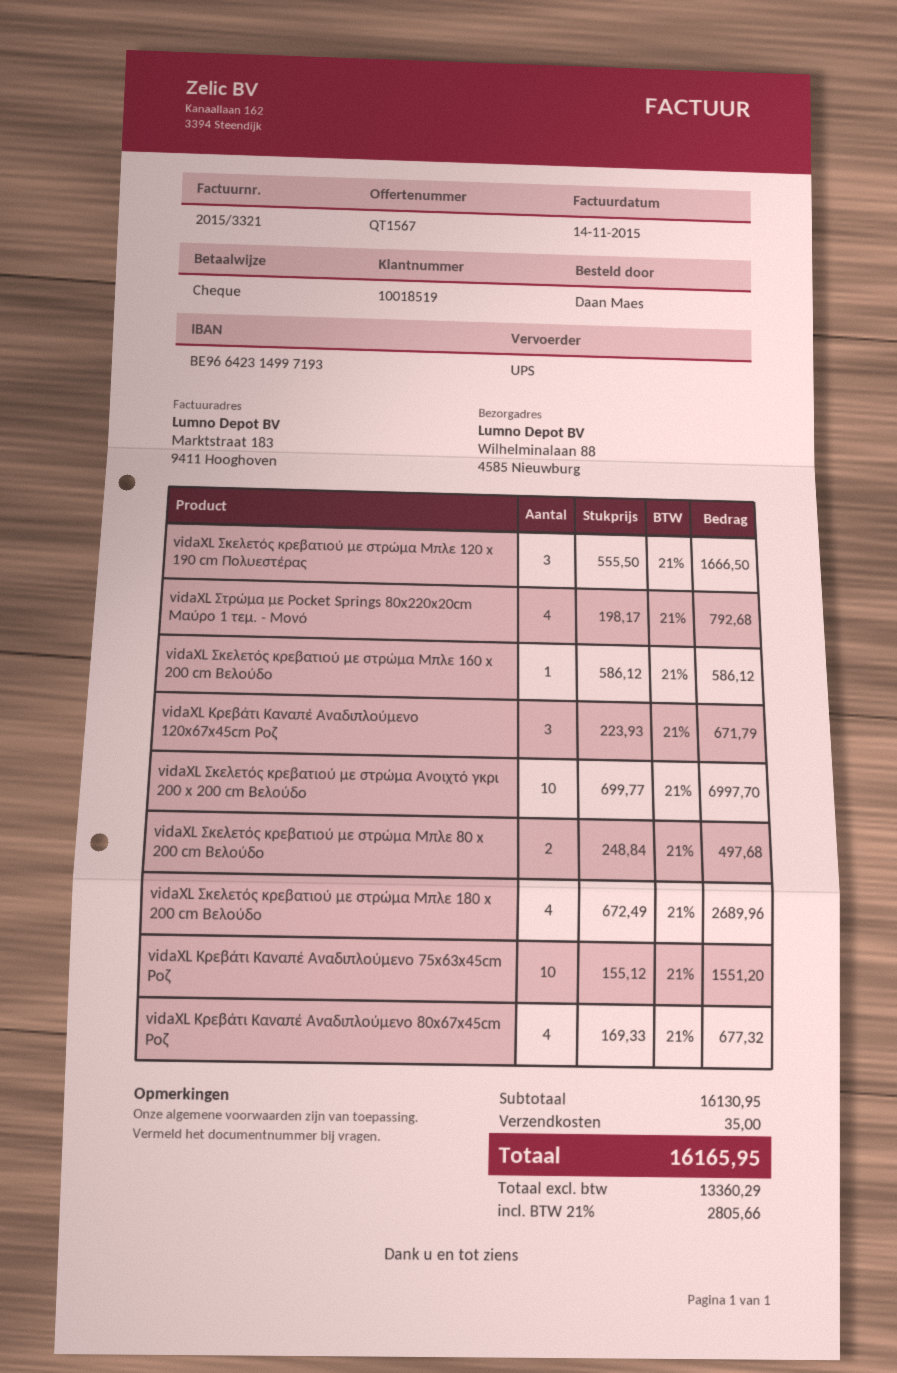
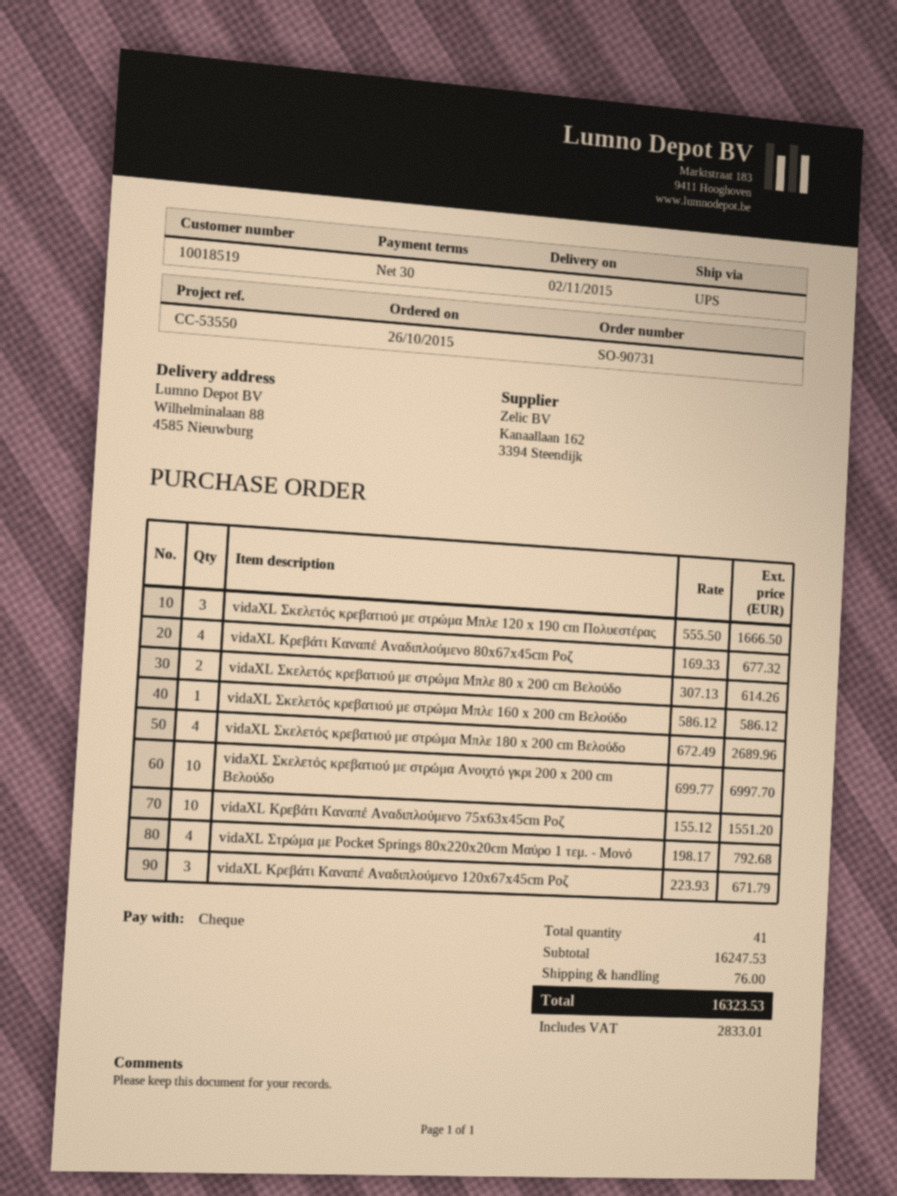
vidaXL Σκελετός κρεβατιού με στρώμα Μπλε 80 x 200 cm Βελούδο: 2 x 248.84 = 497.68 -> 2 x 307.13 = 614.26
subtotal: 16130.95 -> 16247.53
shipping: 35.00 -> 76.00
tax: 2805.66 -> 2833.01
total: 16165.95 -> 16323.53

